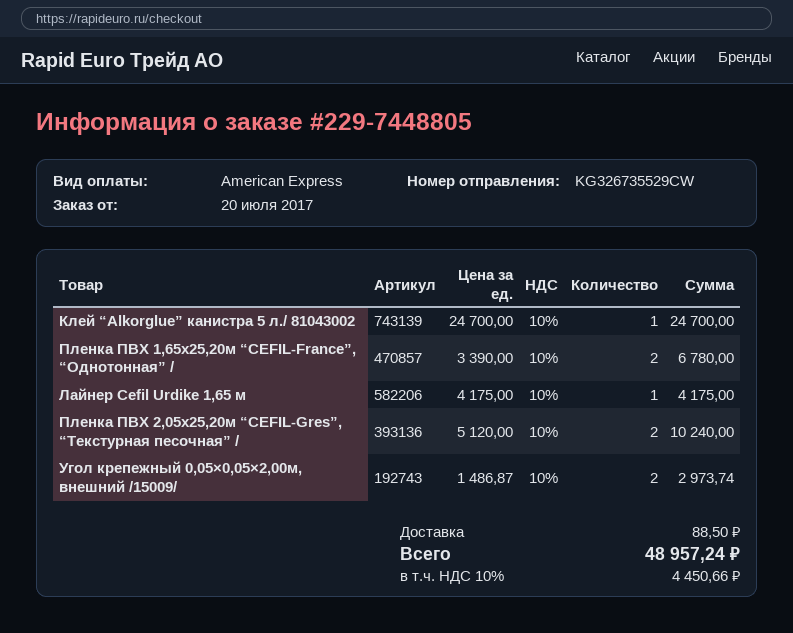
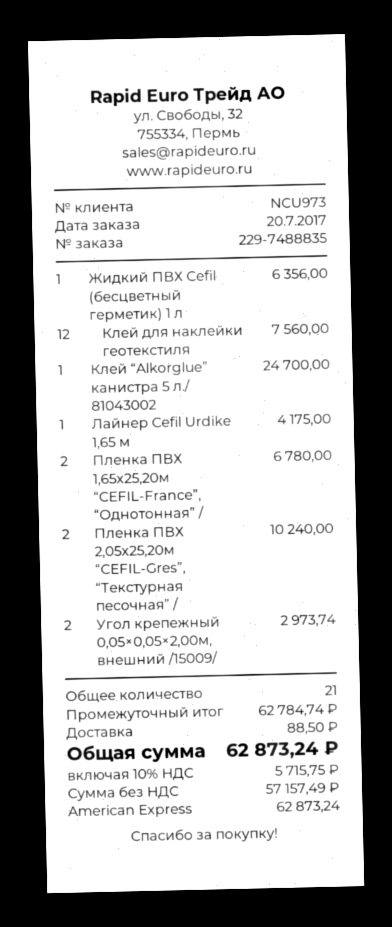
order number: 229-7448805 -> 229-7488835
Жидкий ПВХ Cefil (бесцветный герметик) 1 л: none -> 1 for 6356.00
Клей для наклейки геотекстиля: none -> 12 for 7560.00
tax: 10% = 4450.66 -> 10% = 5715.75
total: 48957.24 -> 62873.24

